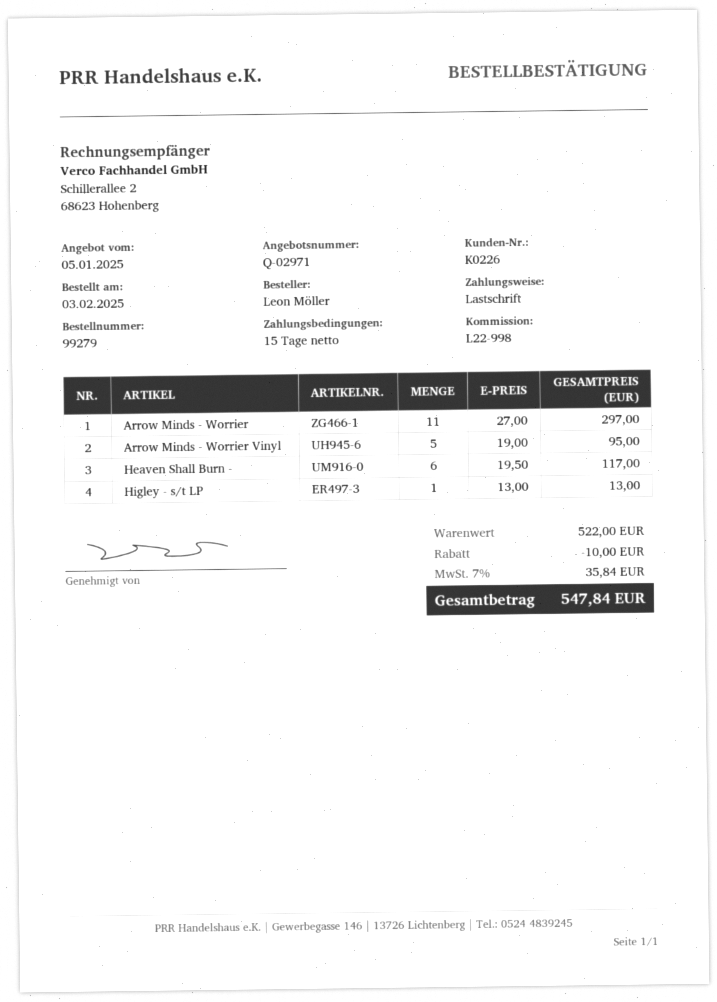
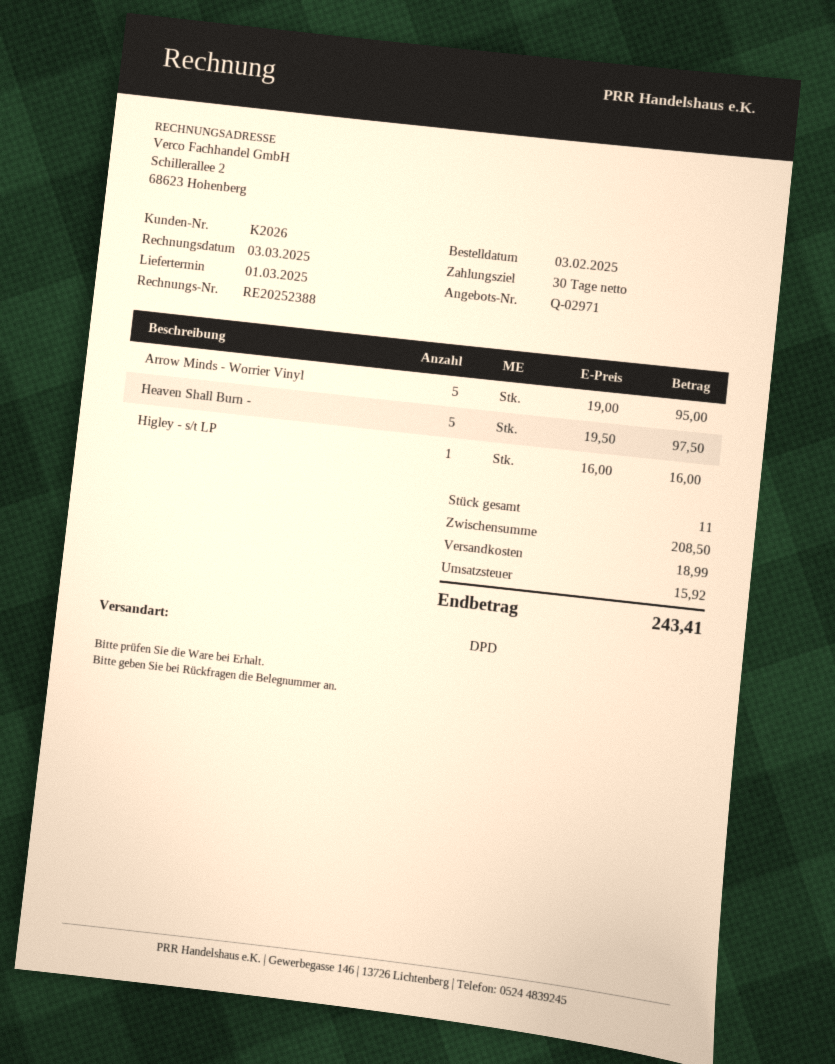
payment terms: 15 days -> 30 days
customer number: K0226 -> K2026
Arrow Minds - Worrier: 11 x 27.00 = 297.00 -> none
Heaven Shall Burn -: 6 x 19.50 = 117.00 -> 5 x 19.50 = 97.50
Higley - s/t LP: 1 x 13.00 = 13.00 -> 1 x 16.00 = 16.00
subtotal: 522.00 -> 208.50
discount: 10.00 -> none
shipping: none -> 18.99
tax: 35.84 -> 15.92
total: 547.84 -> 243.41

